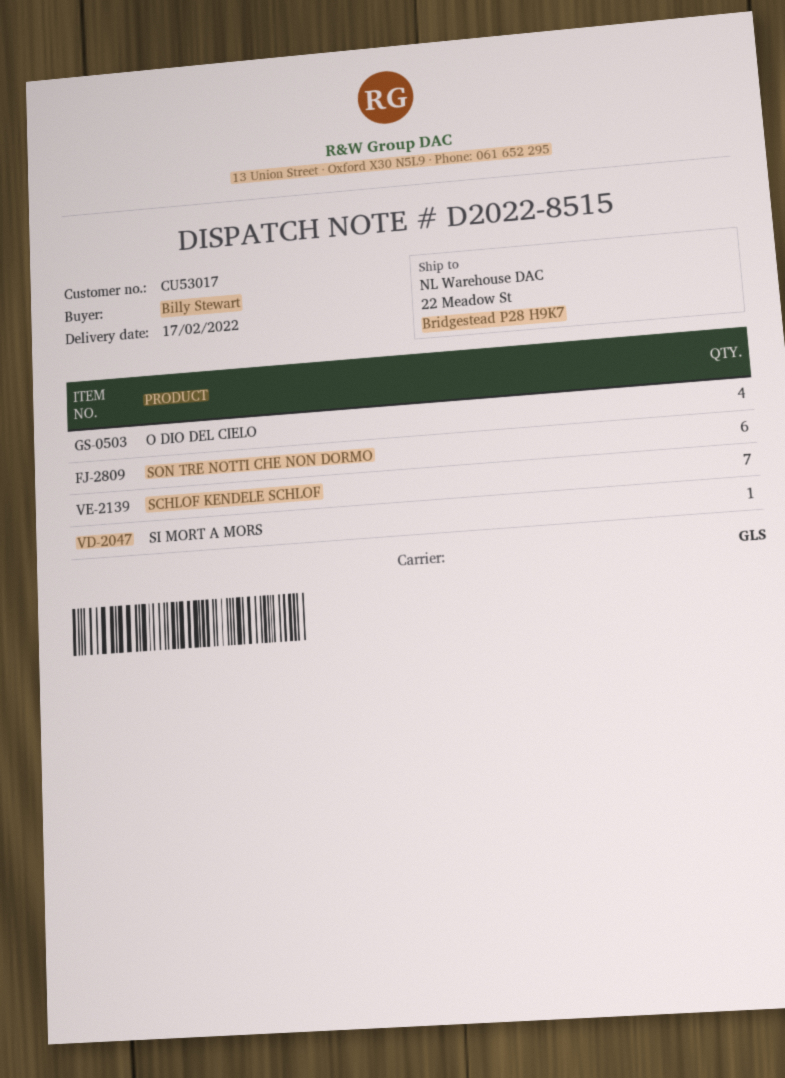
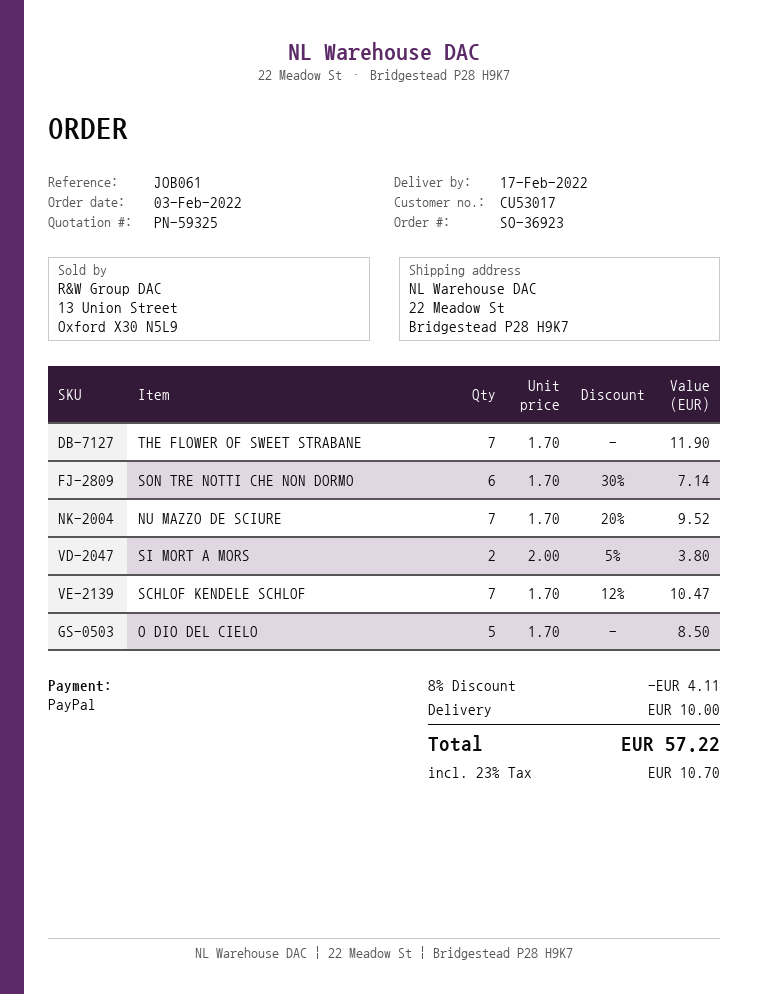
O DIO DEL CIELO: 4 -> 5
SI MORT A MORS: 1 -> 2
THE FLOWER OF SWEET STRABANE: none -> 7
NU MAZZO DE SCIURE: none -> 7

